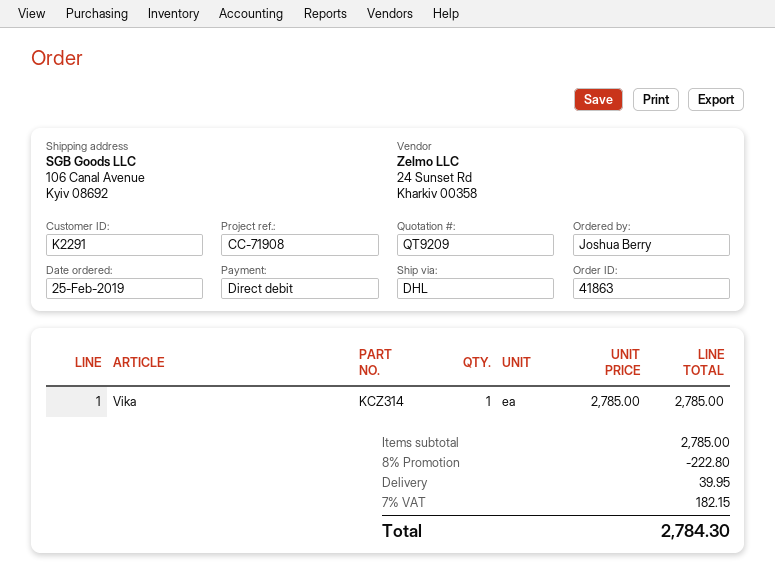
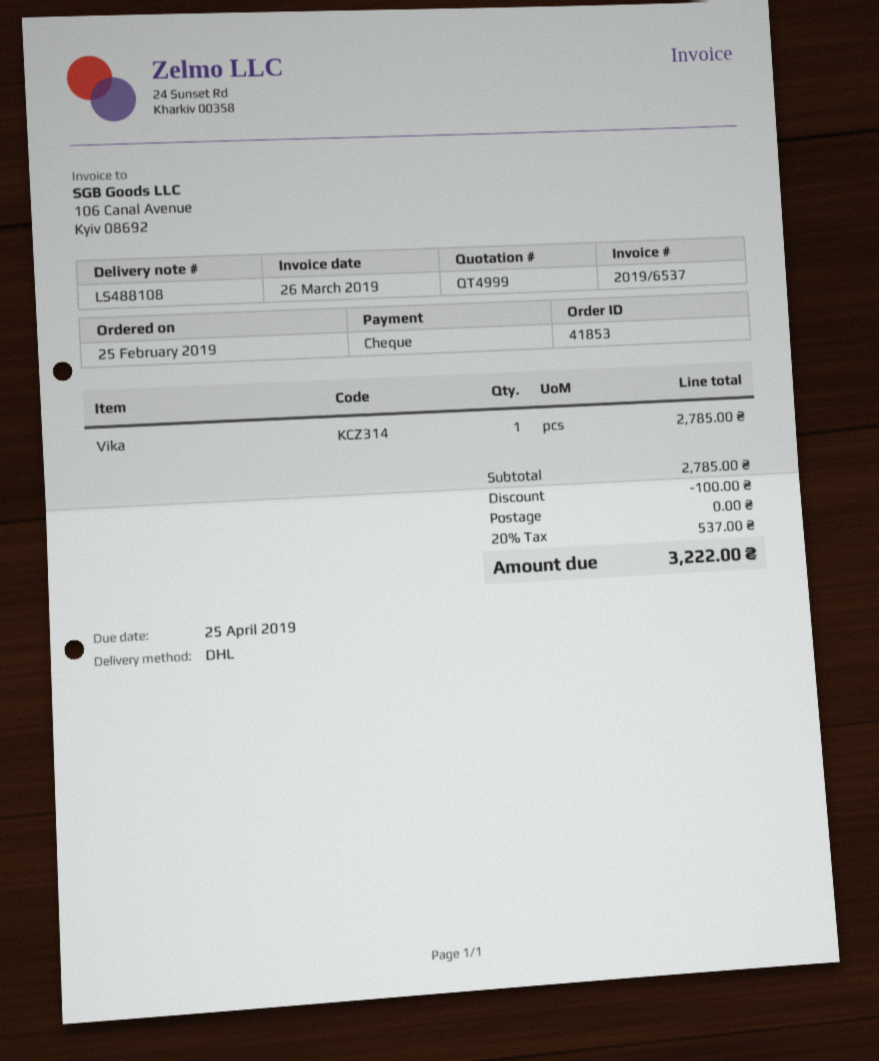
quote number: QT9209 -> QT4999
order number: 41863 -> 41853
payment method: direct debit -> cheque
discount: 222.80 -> 100.00
shipping: 39.95 -> 0.00
tax: 7% = 182.15 -> 20% = 537.00
total: 2784.30 -> 3222.00

